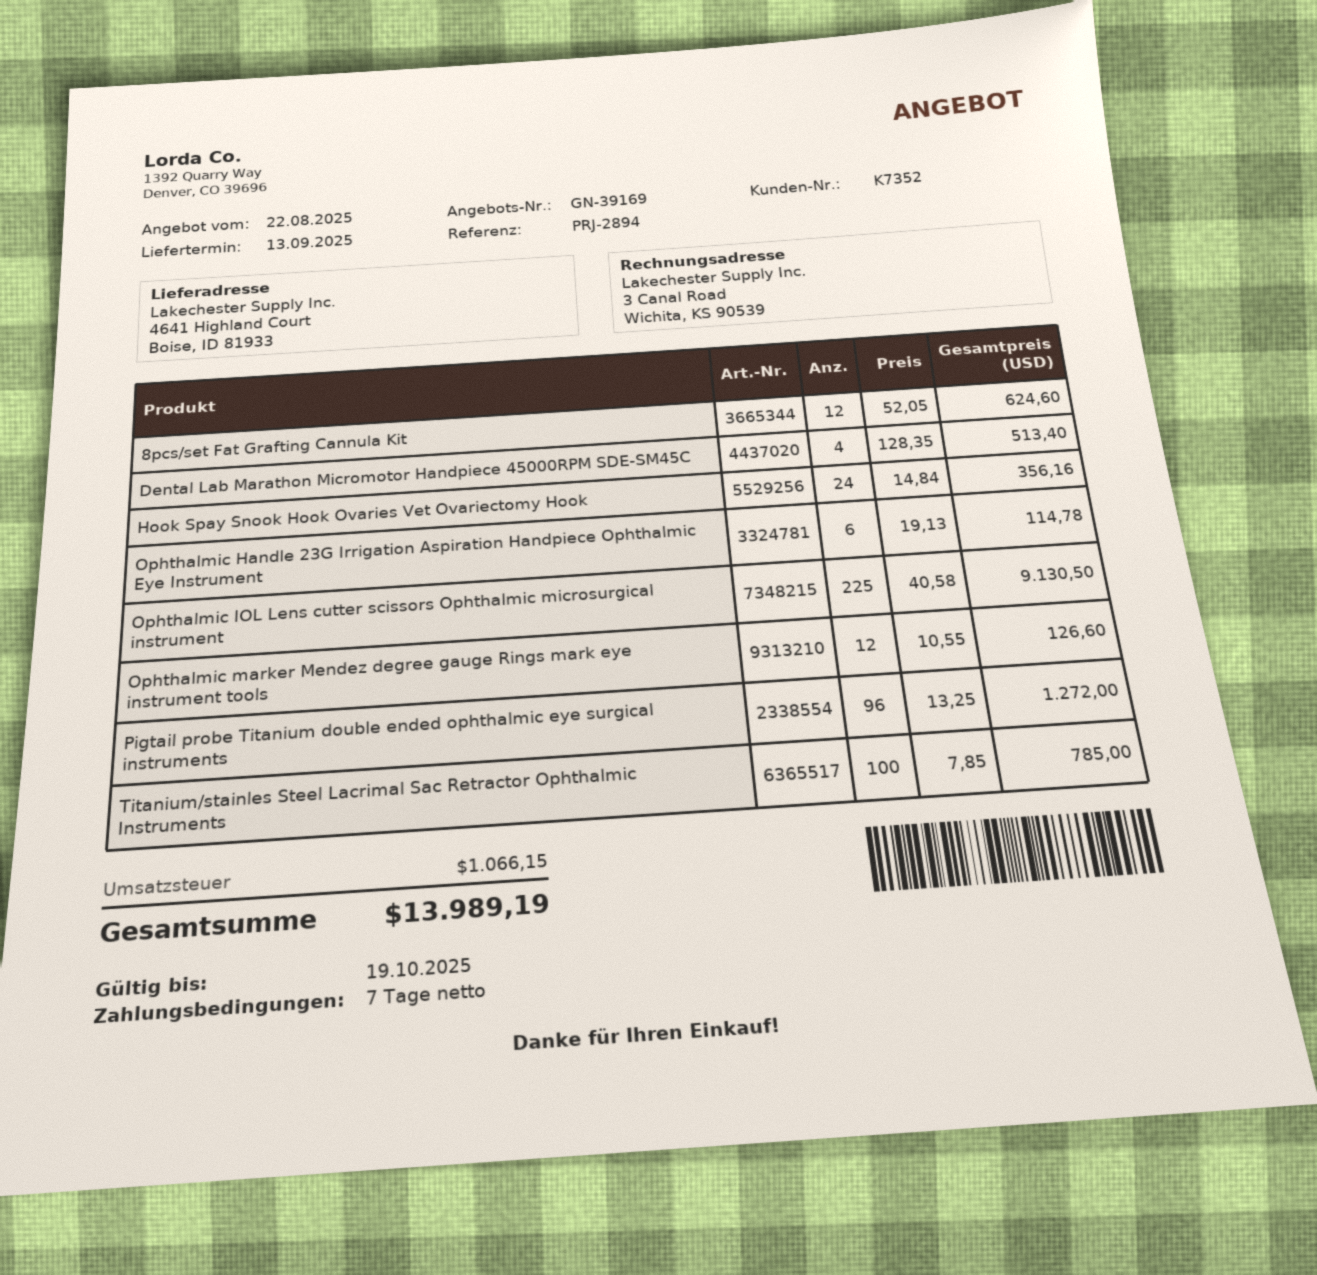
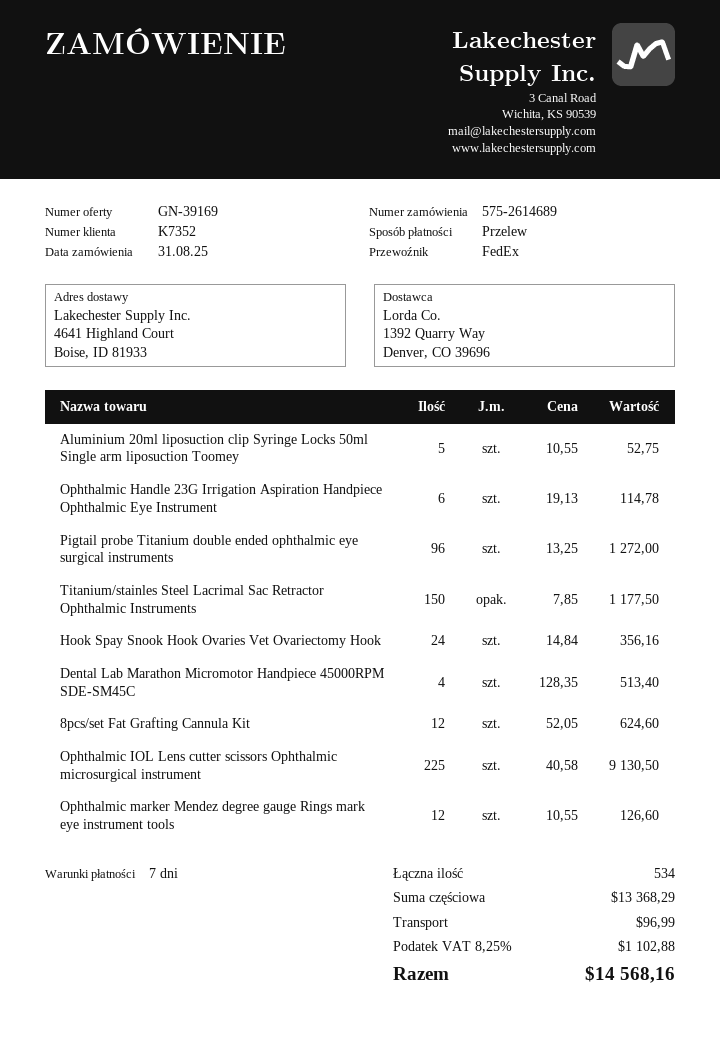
Titanium/stainles Steel Lacrimal Sac Retractor Ophthalmic Instruments: 100 x 7.85 = 785.00 -> 150 x 7.85 = 1177.50
Aluminium 20ml liposuction clip Syringe Locks 50ml Single arm liposuction Toomey: none -> 5 x 10.55 = 52.75
shipping: none -> 96.99
tax: 1066.15 -> 1102.88
total: 13989.19 -> 14568.16

